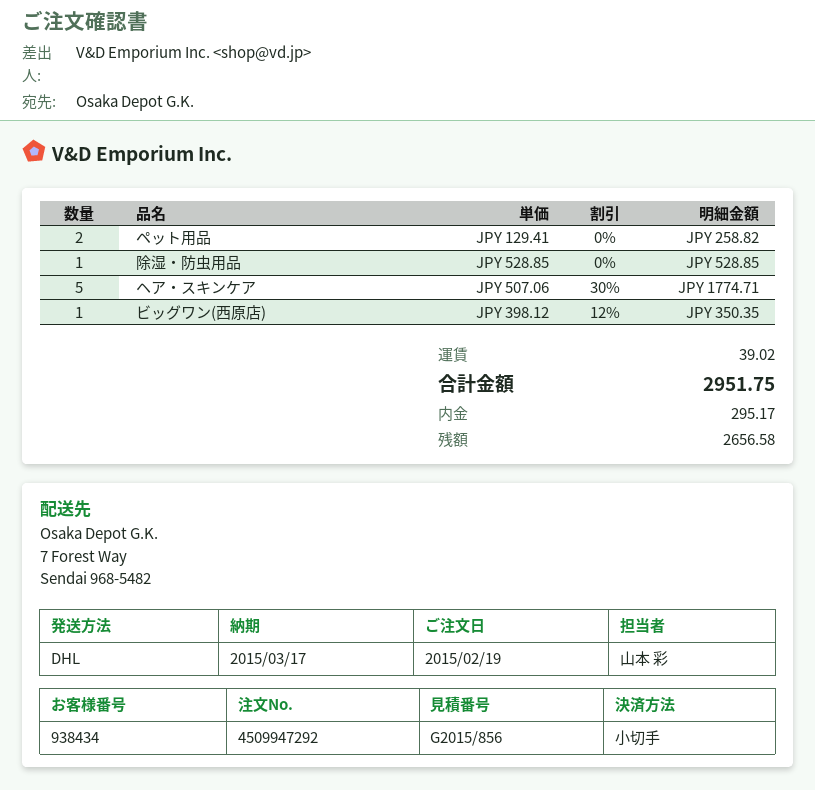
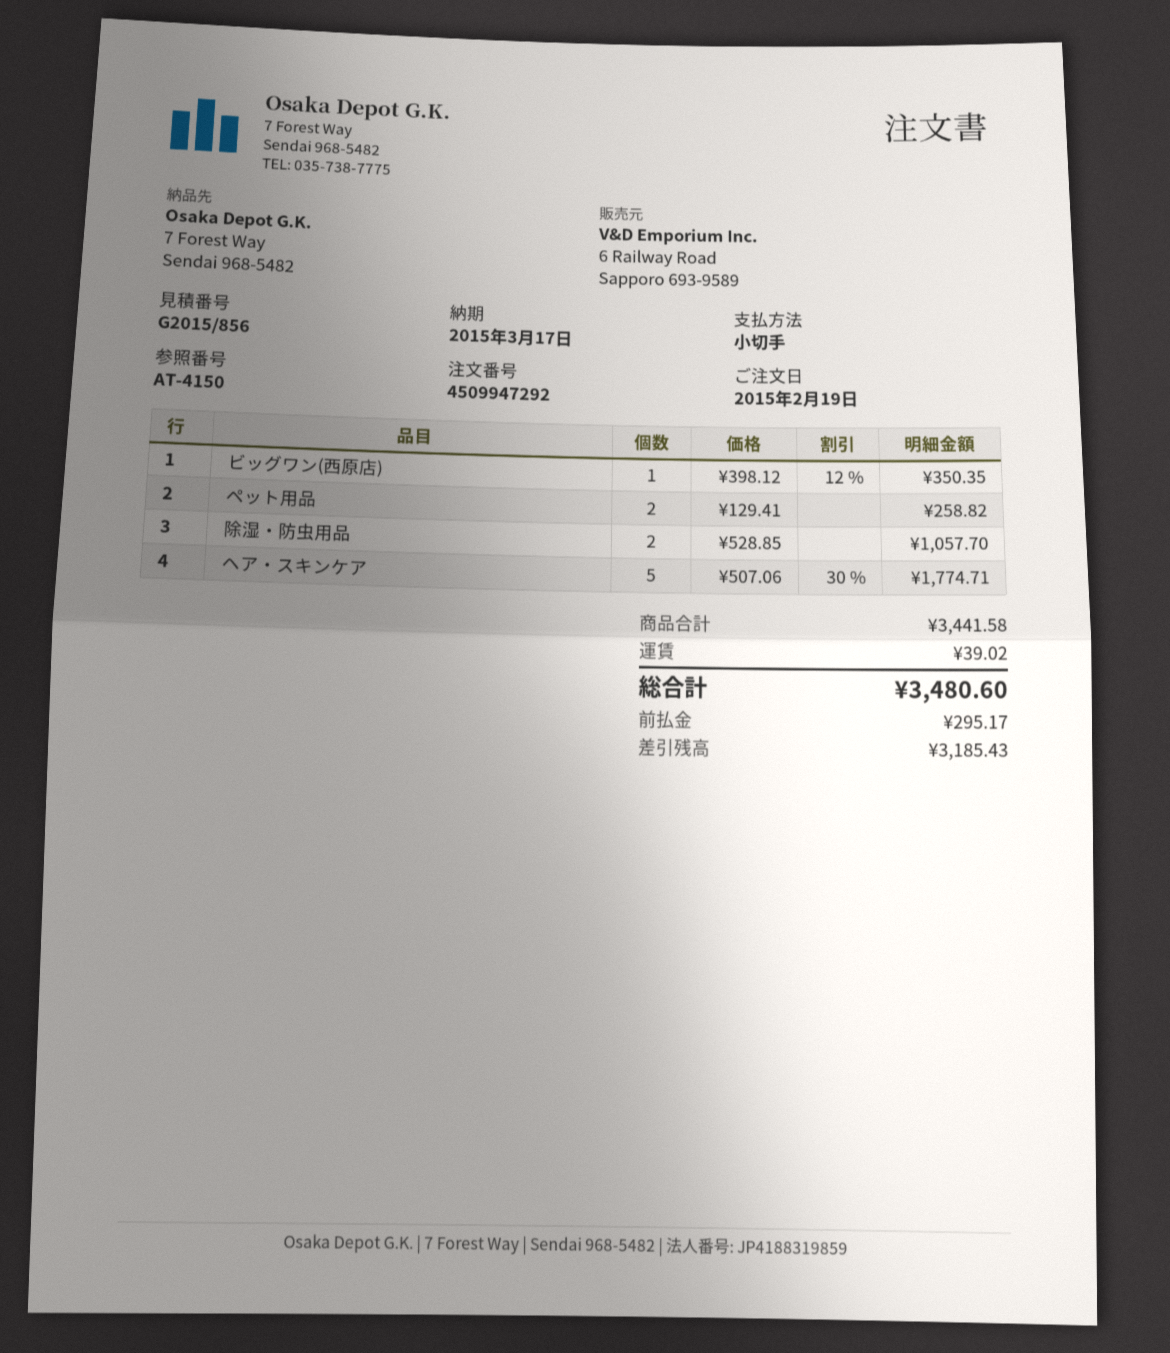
除湿・防虫用品: 1 x 528.85 = 528.85 -> 2 x 528.85 = 1057.70
total: 2951.75 -> 3480.60
balance: 2656.58 -> 3185.43

